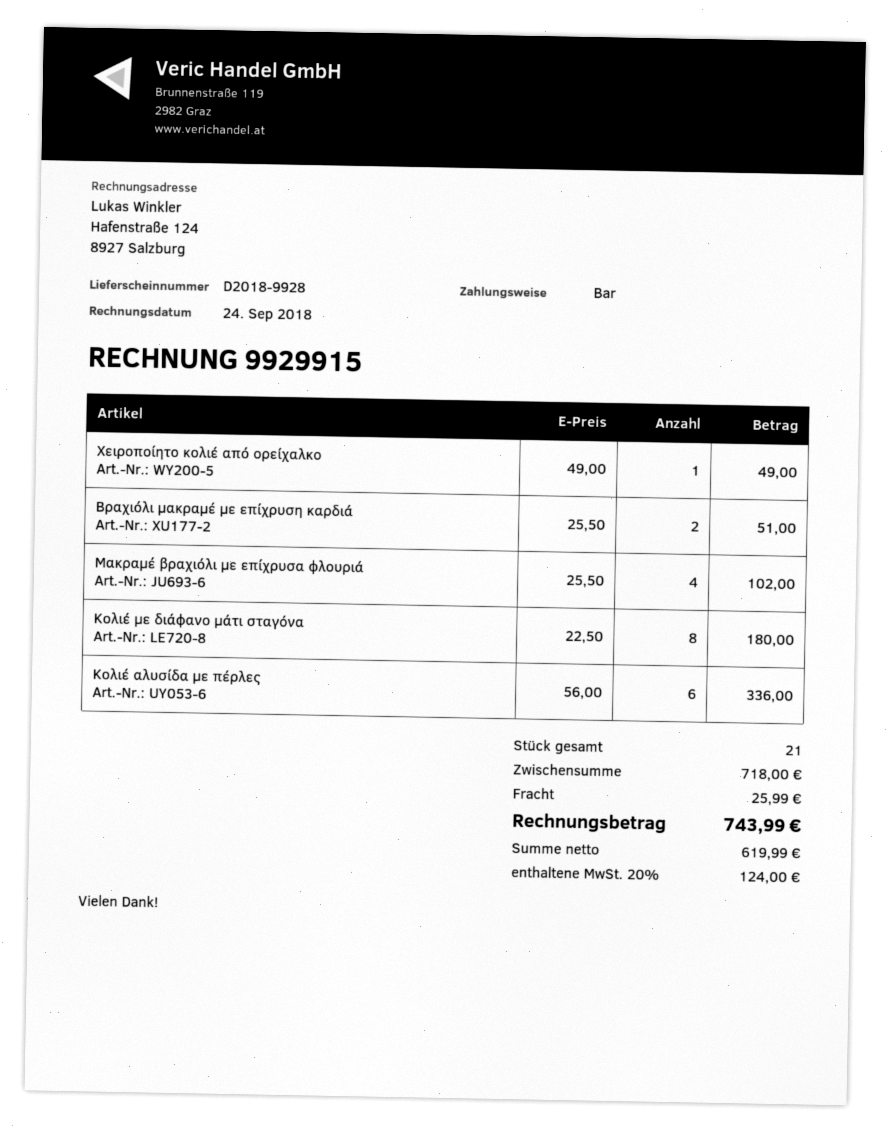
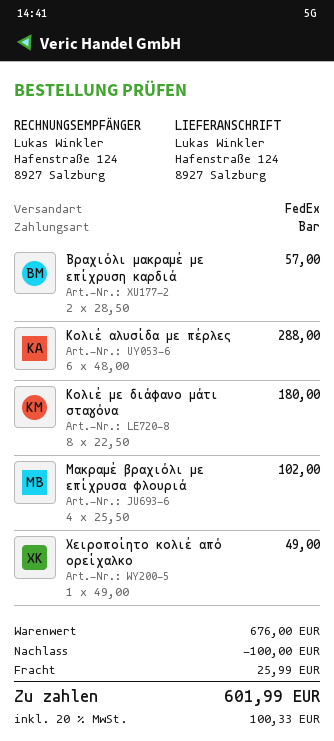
Βραχιόλι μακραμέ με επίχρυση καρδιά: 2 x 25.50 = 51.00 -> 2 x 28.50 = 57.00
Κολιέ αλυσίδα με πέρλες: 6 x 56.00 = 336.00 -> 6 x 48.00 = 288.00
subtotal: 718.00 -> 676.00
discount: none -> 100.00
tax: 20% = 124.00 -> 20% = 100.33
total: 743.99 -> 601.99

